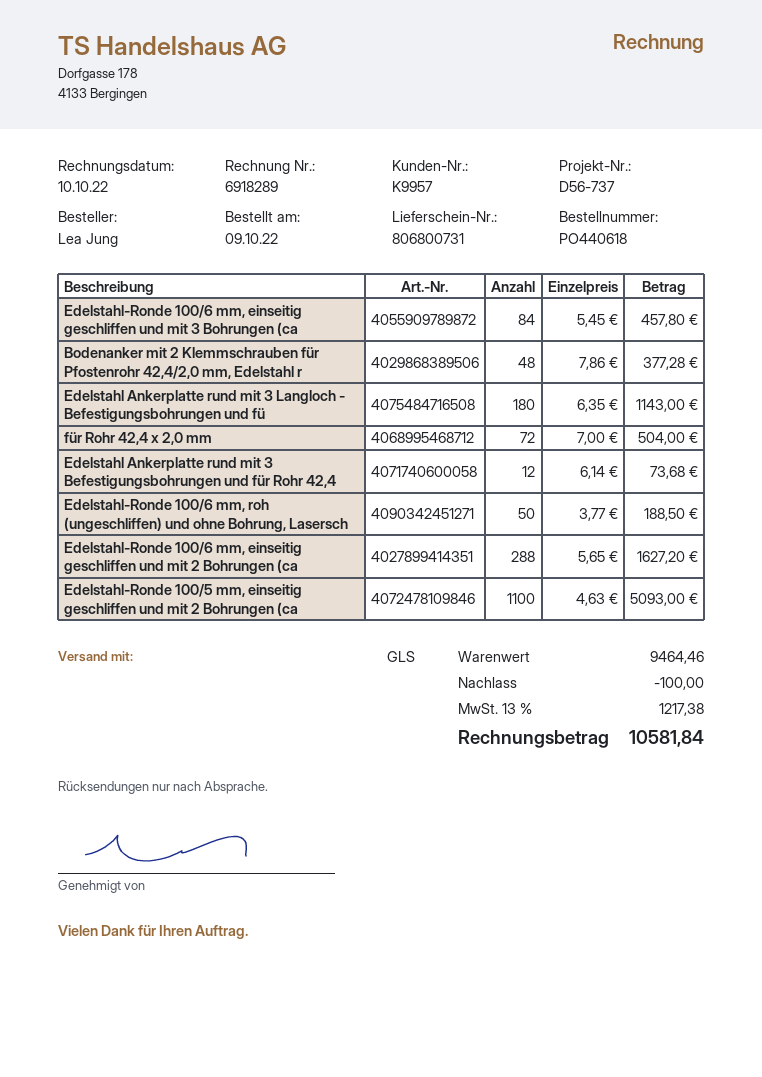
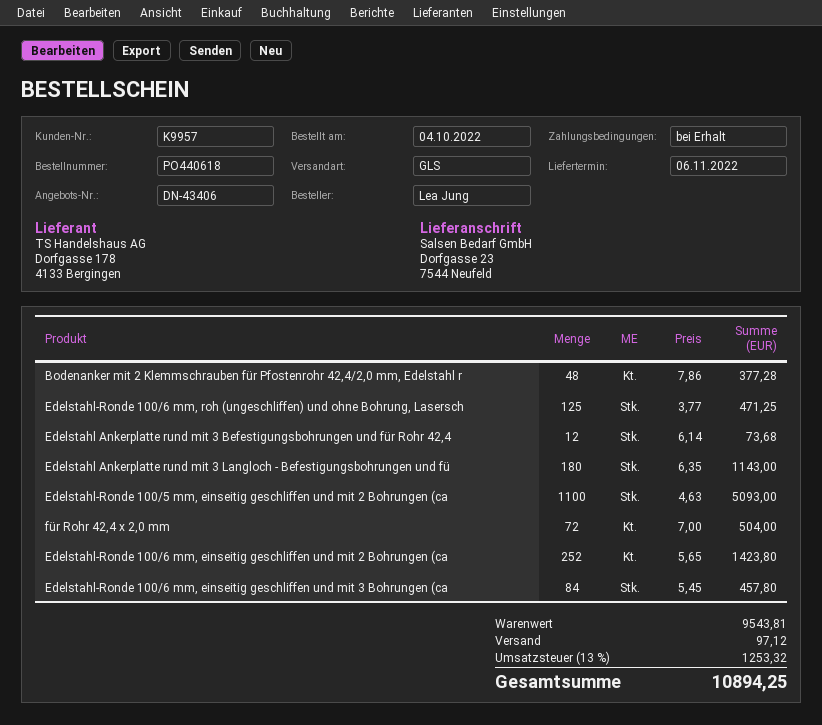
order date: 2022-10-09 -> 2022-10-04
Edelstahl-Ronde 100/6 mm, roh (ungeschliffen) und ohne Bohrung, Lasersch: 50 x 3.77 = 188.50 -> 125 x 3.77 = 471.25
Edelstahl-Ronde 100/6 mm, einseitig geschliffen und mit 2 Bohrungen (ca: 288 x 5.65 = 1627.20 -> 252 x 5.65 = 1423.80
subtotal: 9464.46 -> 9543.81
discount: 100.00 -> none
shipping: none -> 97.12
tax: 13% = 1217.38 -> 13% = 1253.32
total: 10581.84 -> 10894.25

